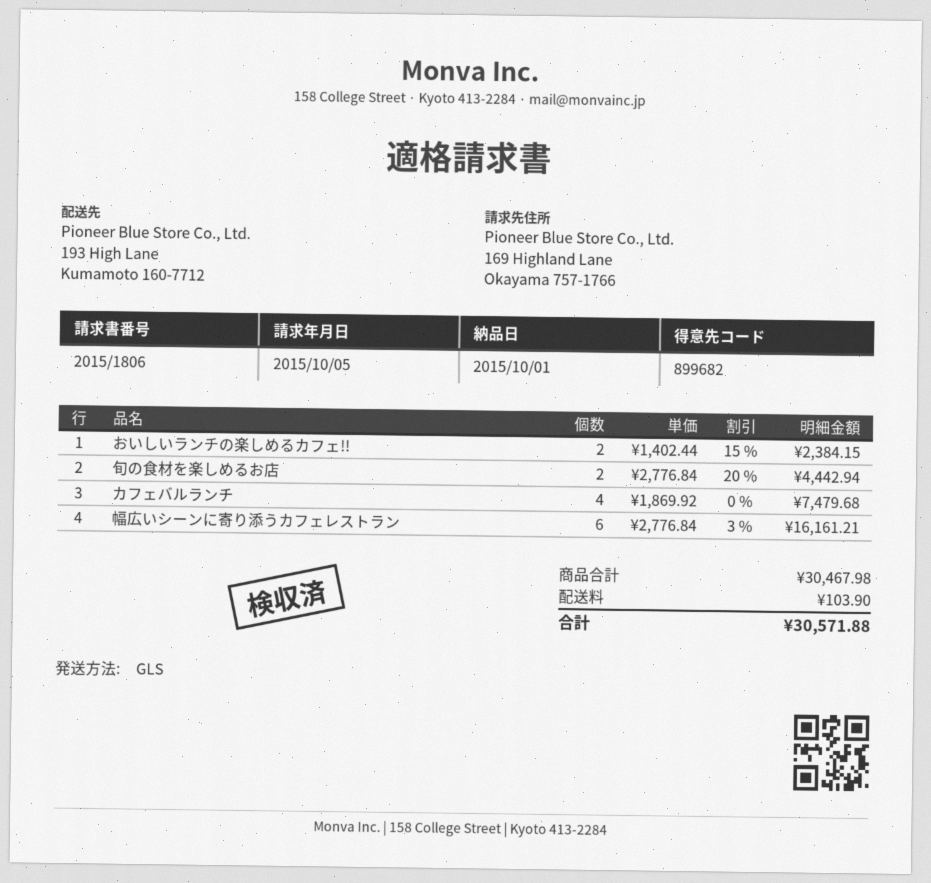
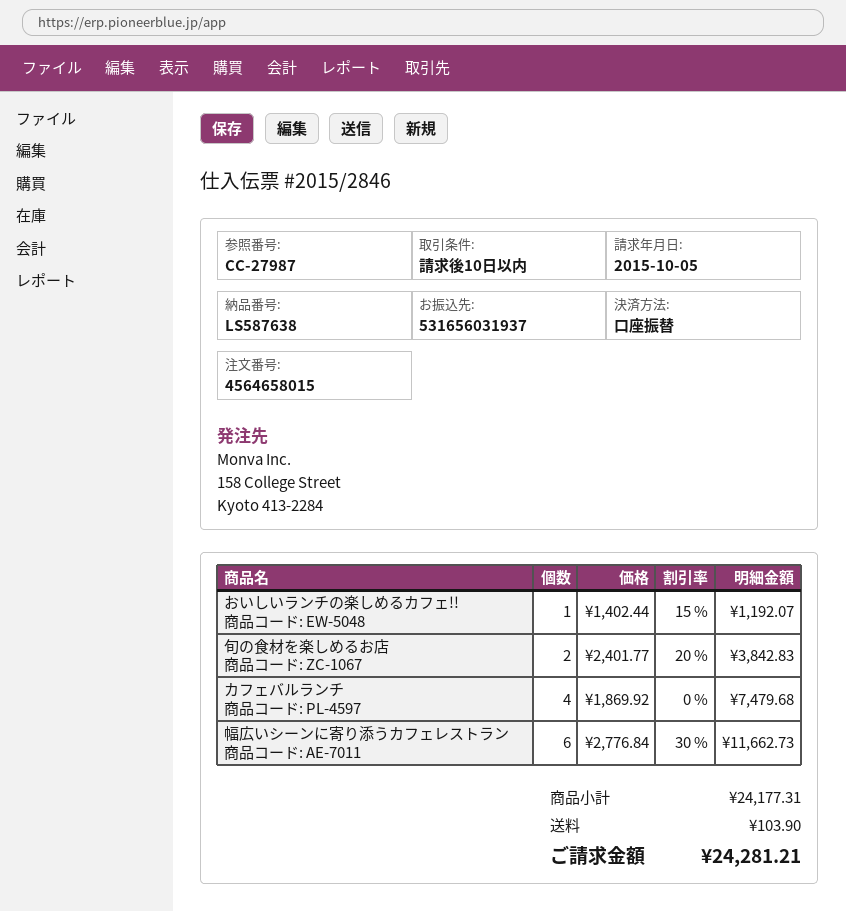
invoice number: 2015/1806 -> 2015/2846
おいしいランチの楽しめるカフェ!!: 2 x 1402.44 - 15% = 2384.15 -> 1 x 1402.44 - 15% = 1192.07
旬の食材を楽しめるお店: 2 x 2776.84 - 20% = 4442.94 -> 2 x 2401.77 - 20% = 3842.83
幅広いシーンに寄り添うカフェレストラン: 6 x 2776.84 - 3% = 16161.21 -> 6 x 2776.84 - 30% = 11662.73
subtotal: 30467.98 -> 24177.31
total: 30571.88 -> 24281.21

